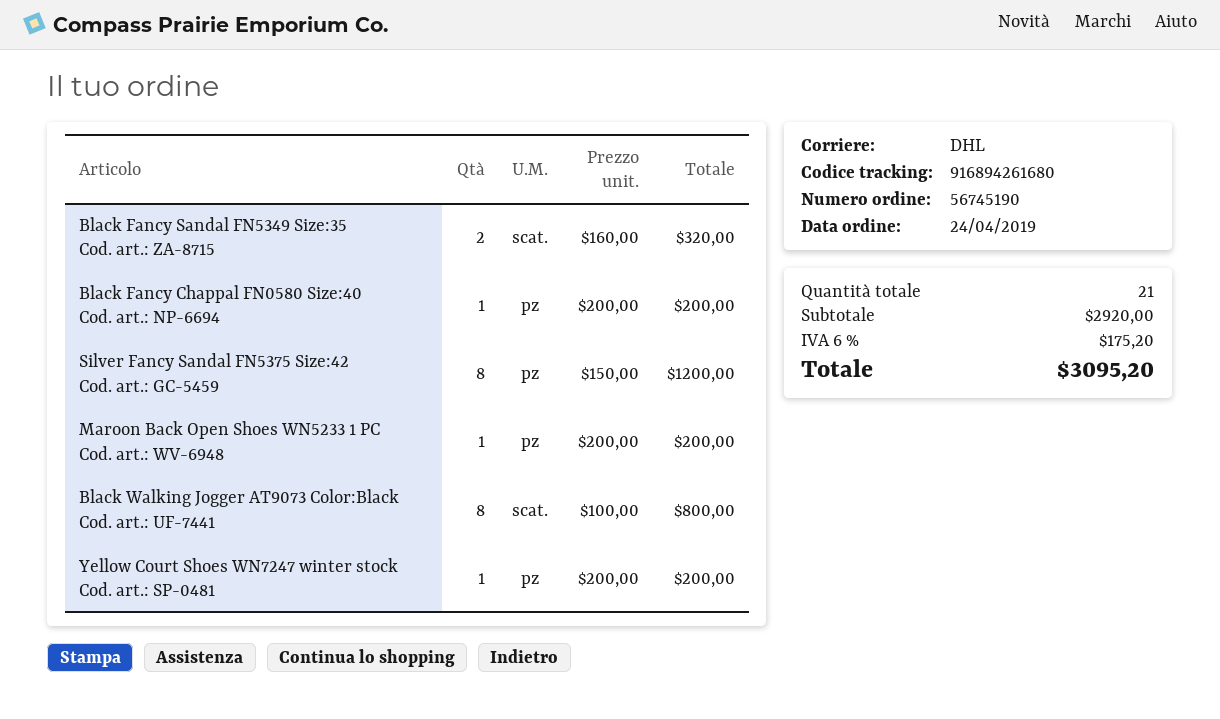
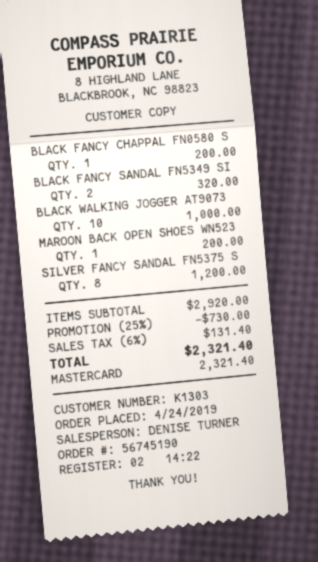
Black Walking Jogger AT9073 Color:Black: 8 for 800.00 -> 10 for 1000.00
Yellow Court Shoes WN7247 winter stock: 1 for 200.00 -> none
discount: none -> 25% = 730.00
tax: 6% = 175.20 -> 6% = 131.40
total: 3095.20 -> 2321.40

